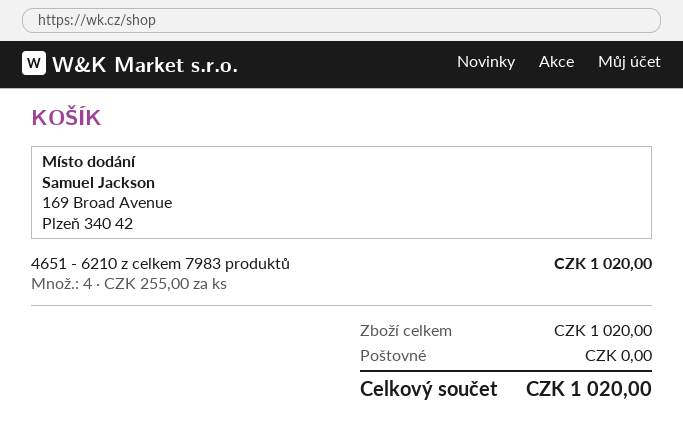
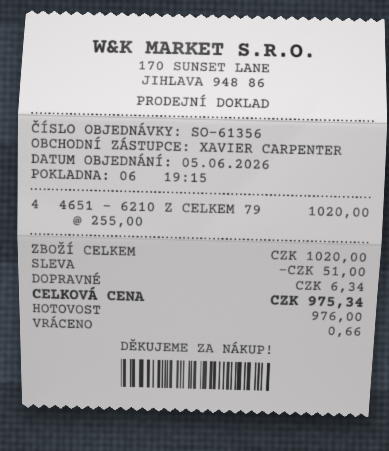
discount: none -> 51.00
shipping: 0.00 -> 6.34
total: 1020.00 -> 975.34

